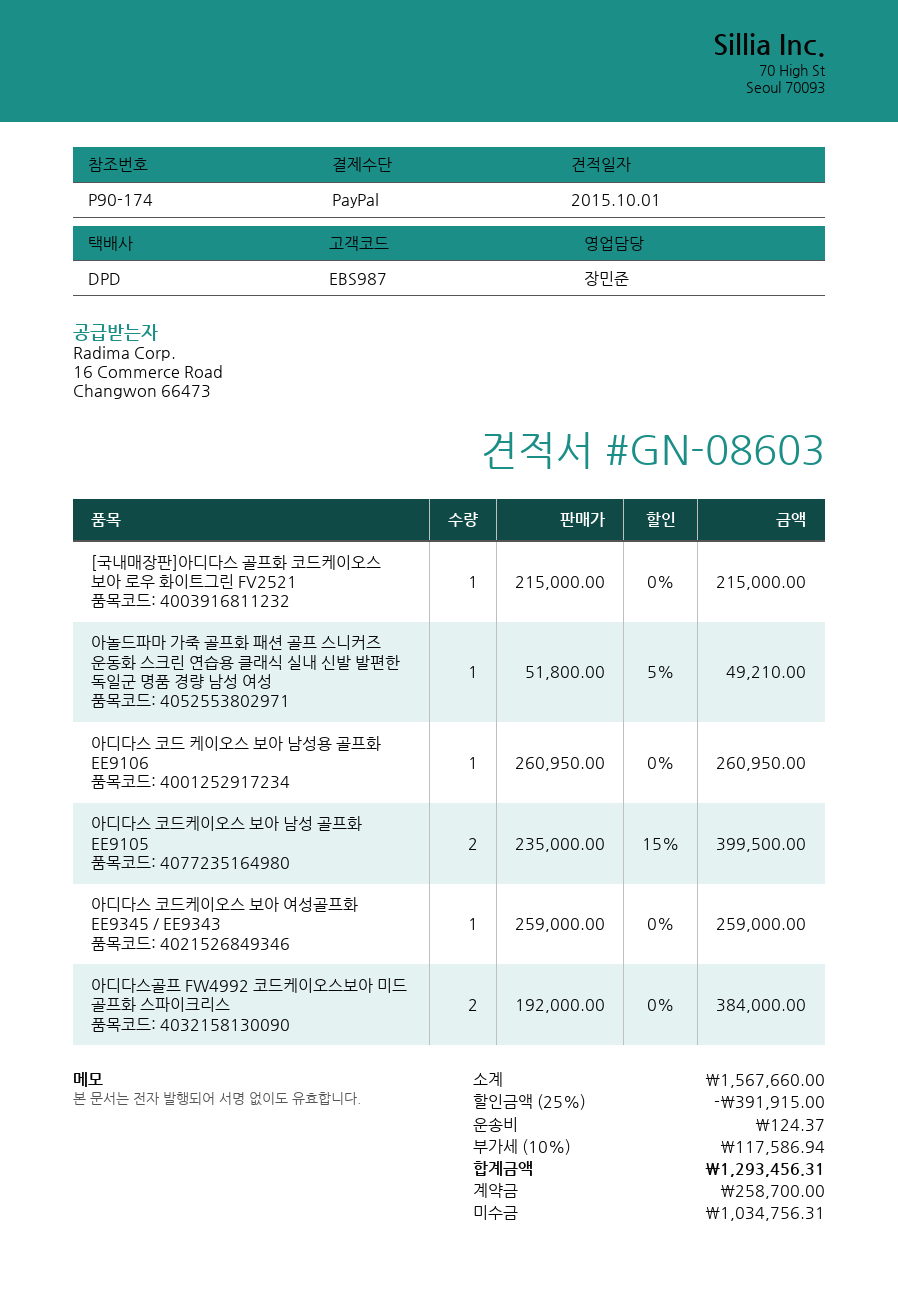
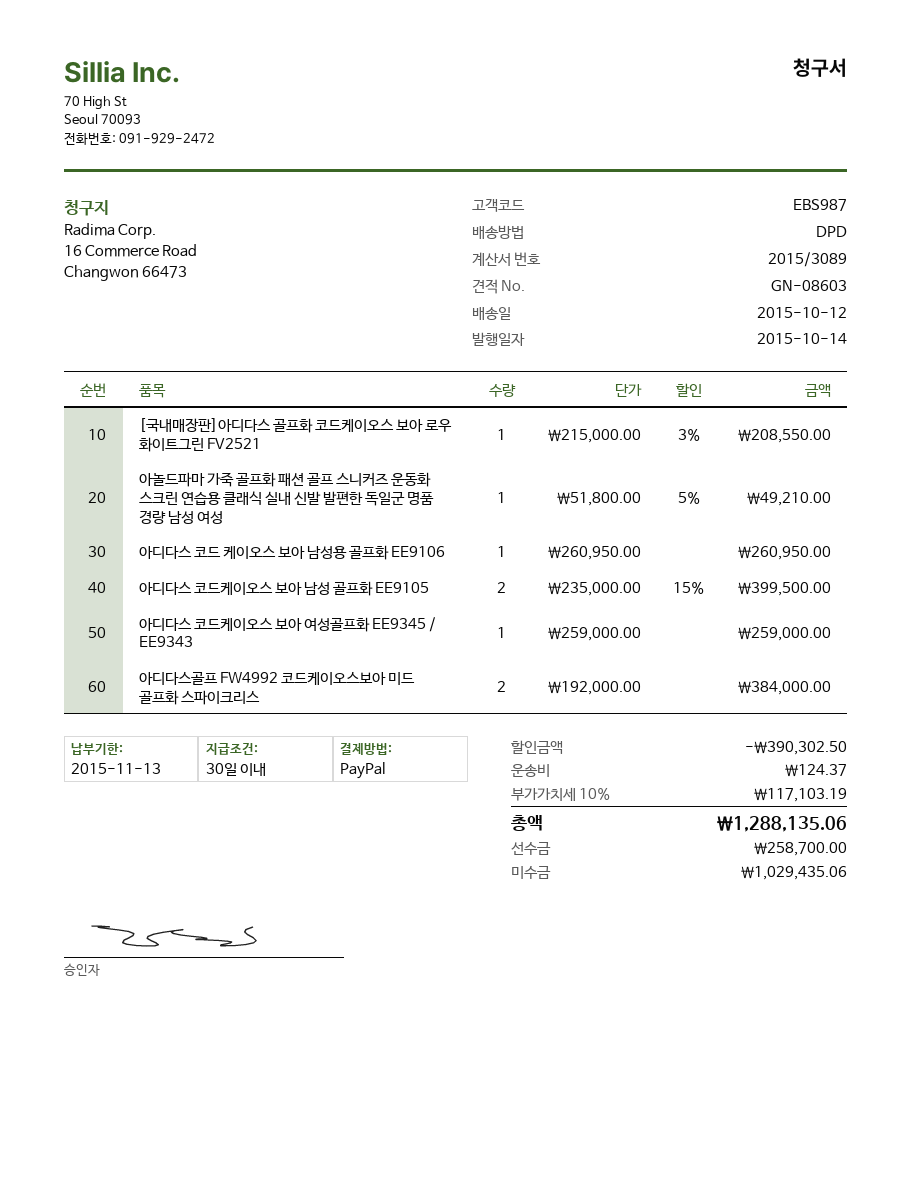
[국내매장판]아디다스 골프화 코드케이오스 보아 로우 화이트그린 FV2521: 1 x 215000.00 = 215000.00 -> 1 x 215000.00 - 3% = 208550.00
discount: 391915.00 -> 390302.50
tax: 10% = 117586.94 -> 10% = 117103.19
total: 1293456.31 -> 1288135.06
balance: 1034756.31 -> 1029435.06

